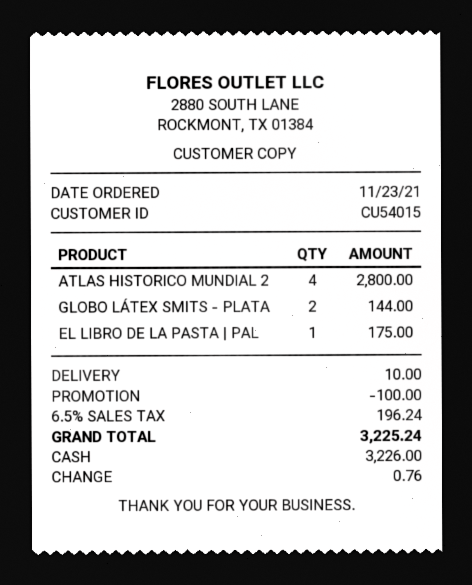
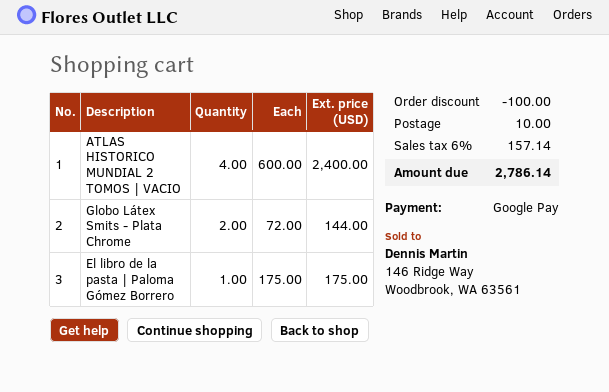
payment method: cash -> Google Pay
ATLAS HISTORICO MUNDIAL 2: 4 for 2800.00 -> 4 for 2400.00
tax: 6.5% = 196.24 -> 6% = 157.14
total: 3225.24 -> 2786.14

